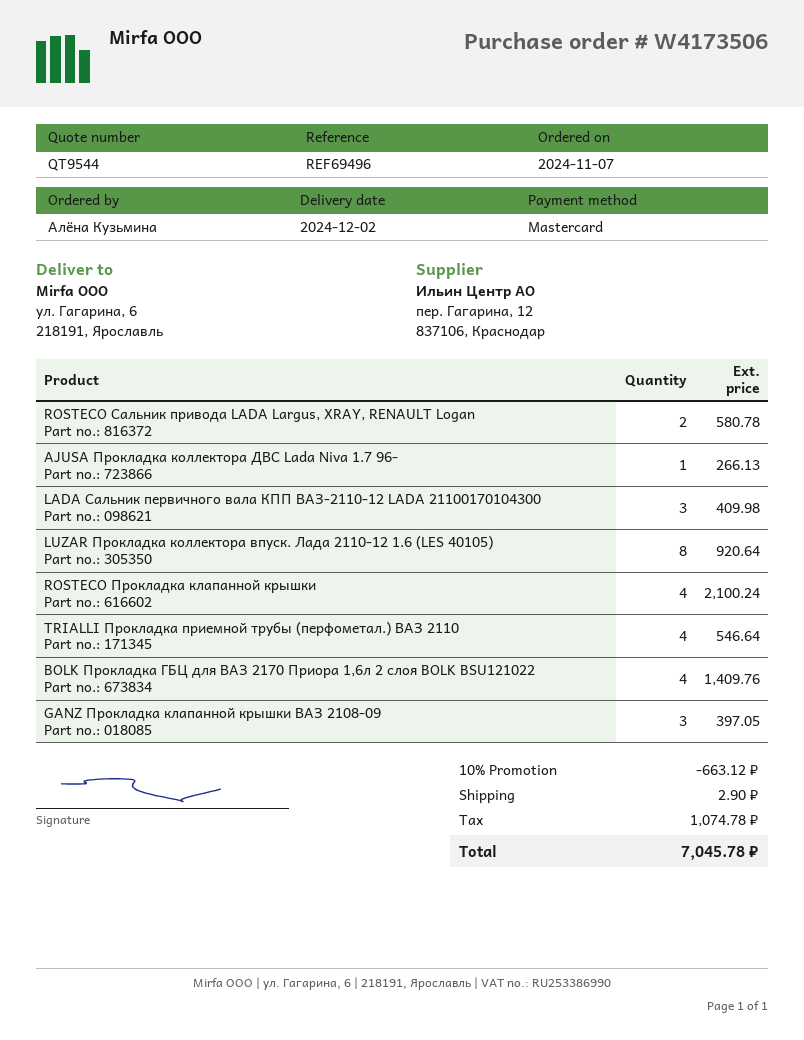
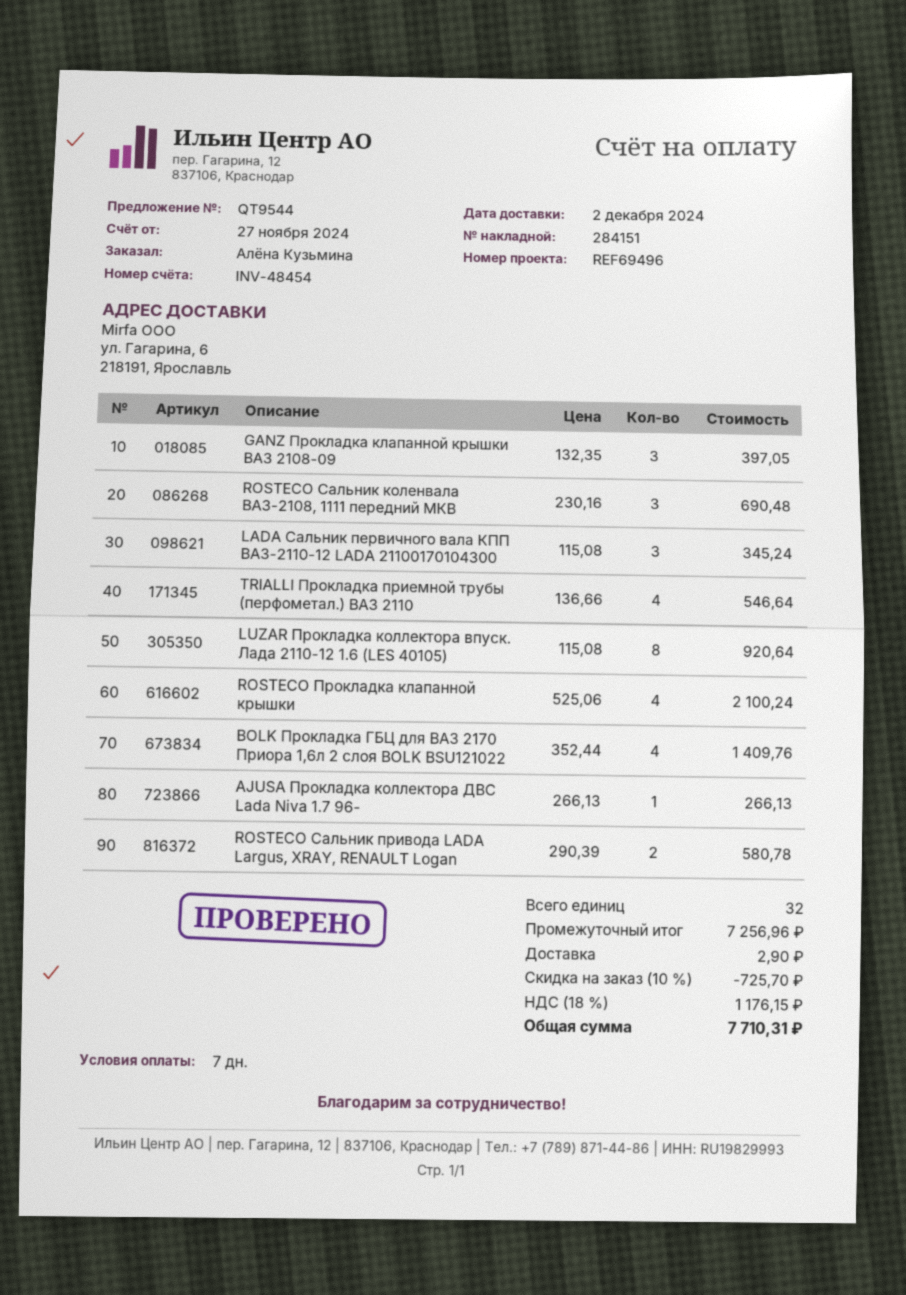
LADA Сальник первичного вала КПП ВАЗ-2110-12 LADA 21100170104300: 3 for 409.98 -> 3 for 345.24
ROSTECO Сальник коленвала ВАЗ-2108, 1111 передний МКВ: none -> 3 for 690.48
discount: 10% = 663.12 -> 10% = 725.70
tax: 1074.78 -> 1176.15
total: 7045.78 -> 7710.31

